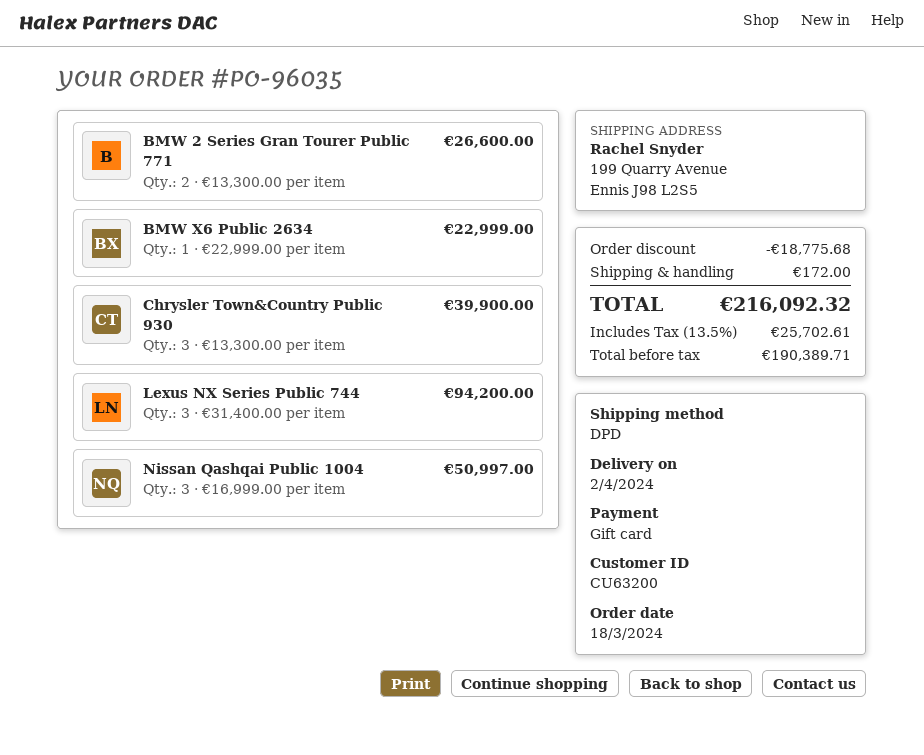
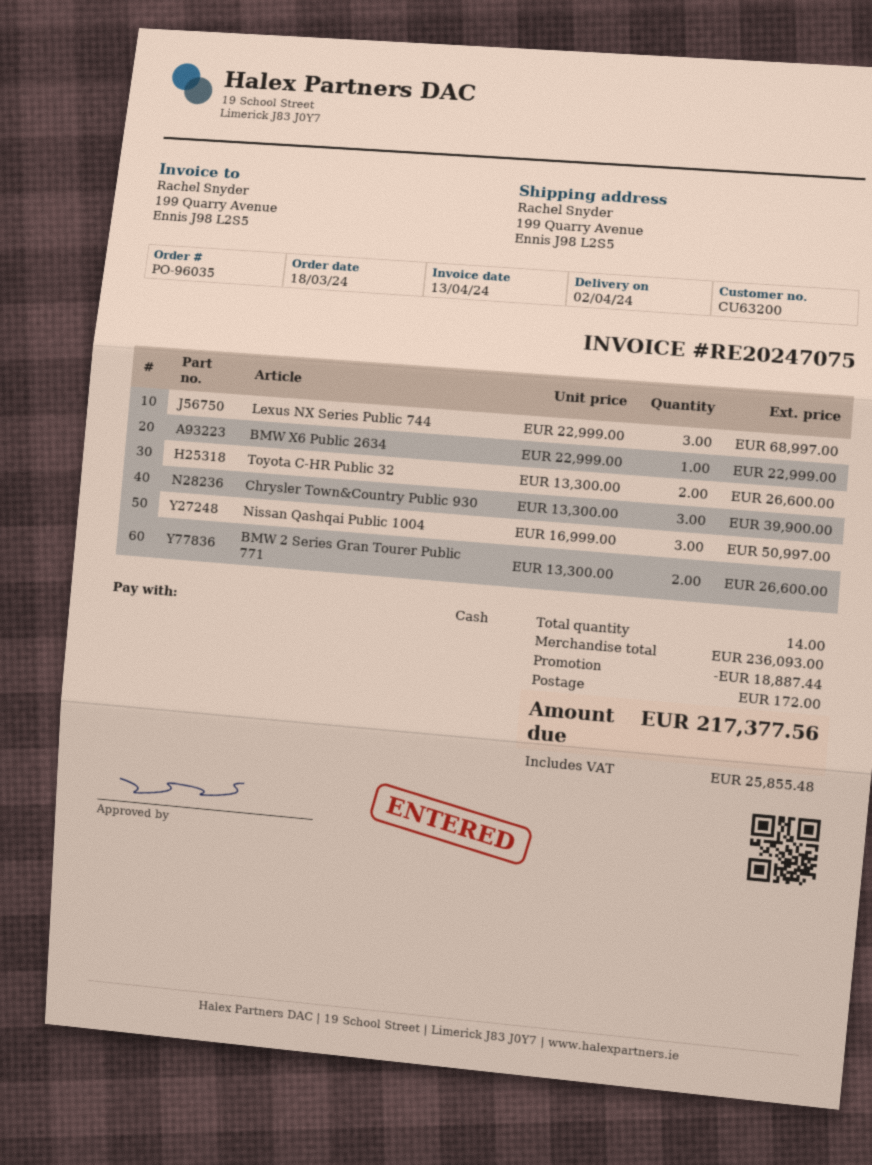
payment method: gift card -> cash
Lexus NX Series Public 744: 3 x 31400.00 = 94200.00 -> 3 x 22999.00 = 68997.00
Toyota C-HR Public 32: none -> 2 x 13300.00 = 26600.00
discount: 18775.68 -> 18887.44
tax: 25702.61 -> 25855.48
total: 216092.32 -> 217377.56

